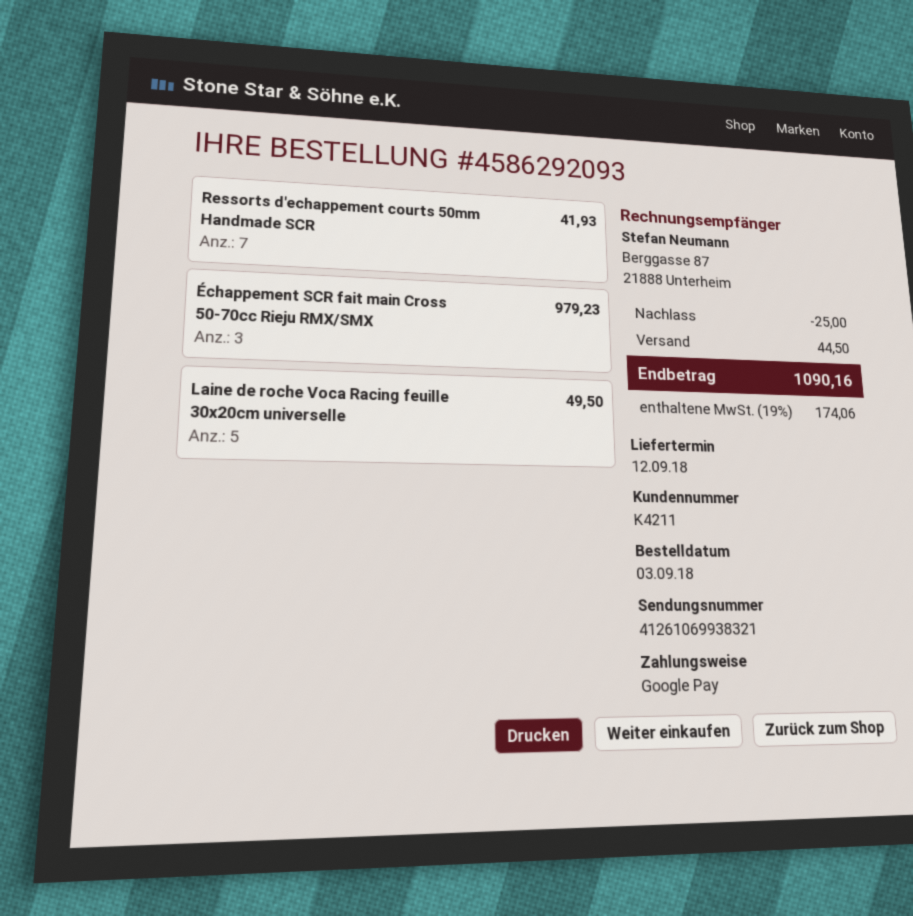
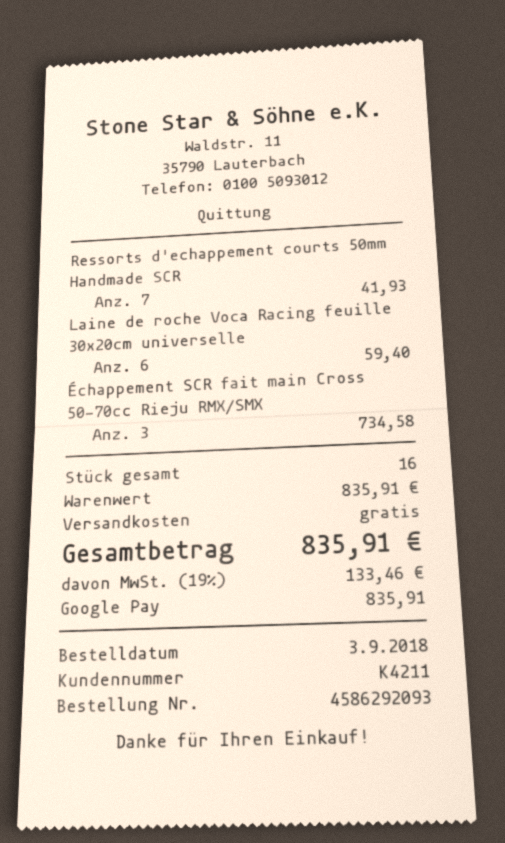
Échappement SCR fait main Cross 50-70cc Rieju RMX/SMX: 3 for 979.23 -> 3 for 734.58
Laine de roche Voca Racing feuille 30x20cm universelle: 5 for 49.50 -> 6 for 59.40
discount: 25.00 -> none
shipping: 44.50 -> 0.00
tax: 19% = 174.06 -> 19% = 133.46
total: 1090.16 -> 835.91

